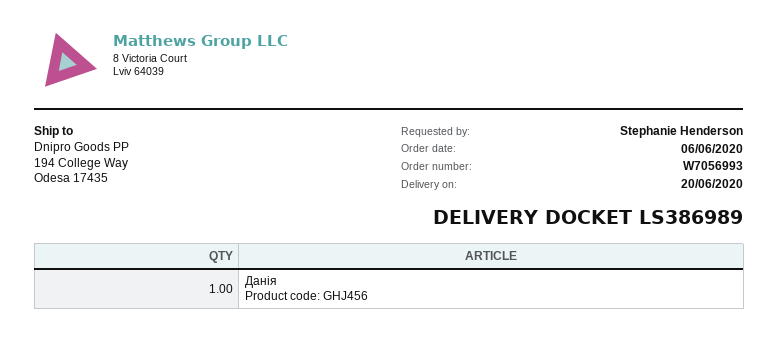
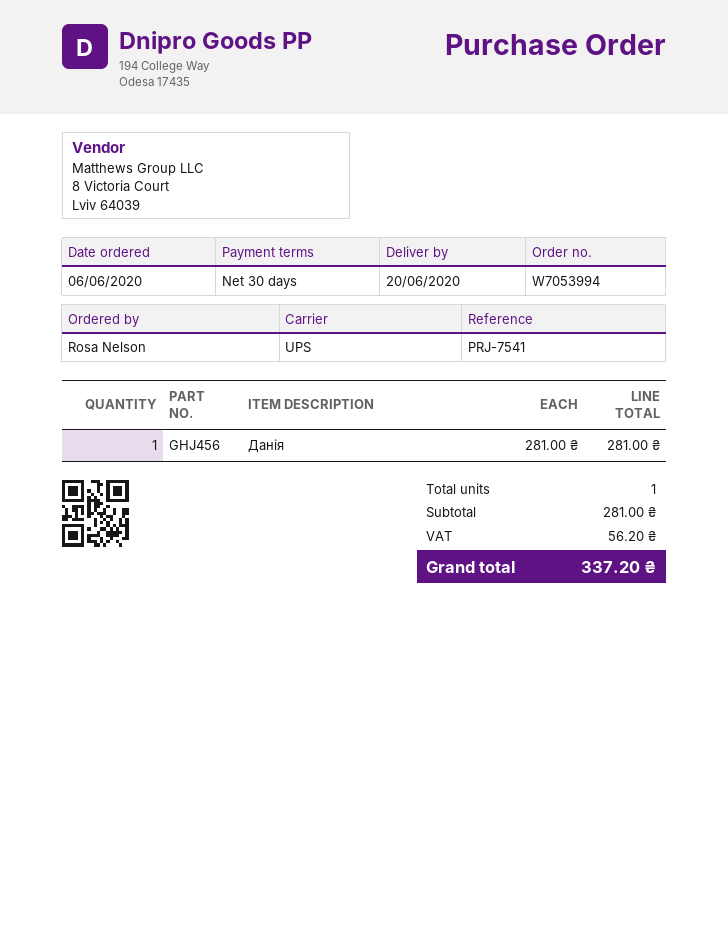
order number: W7056993 -> W7053994
ordered by: Stephanie Henderson -> Rosa Nelson

